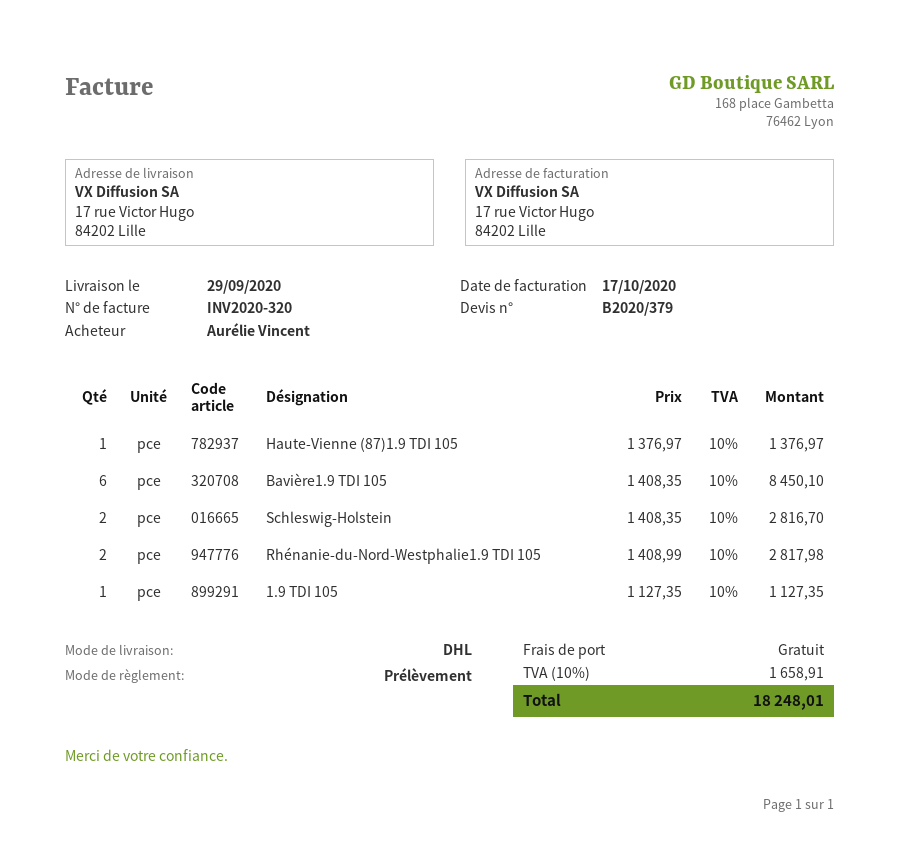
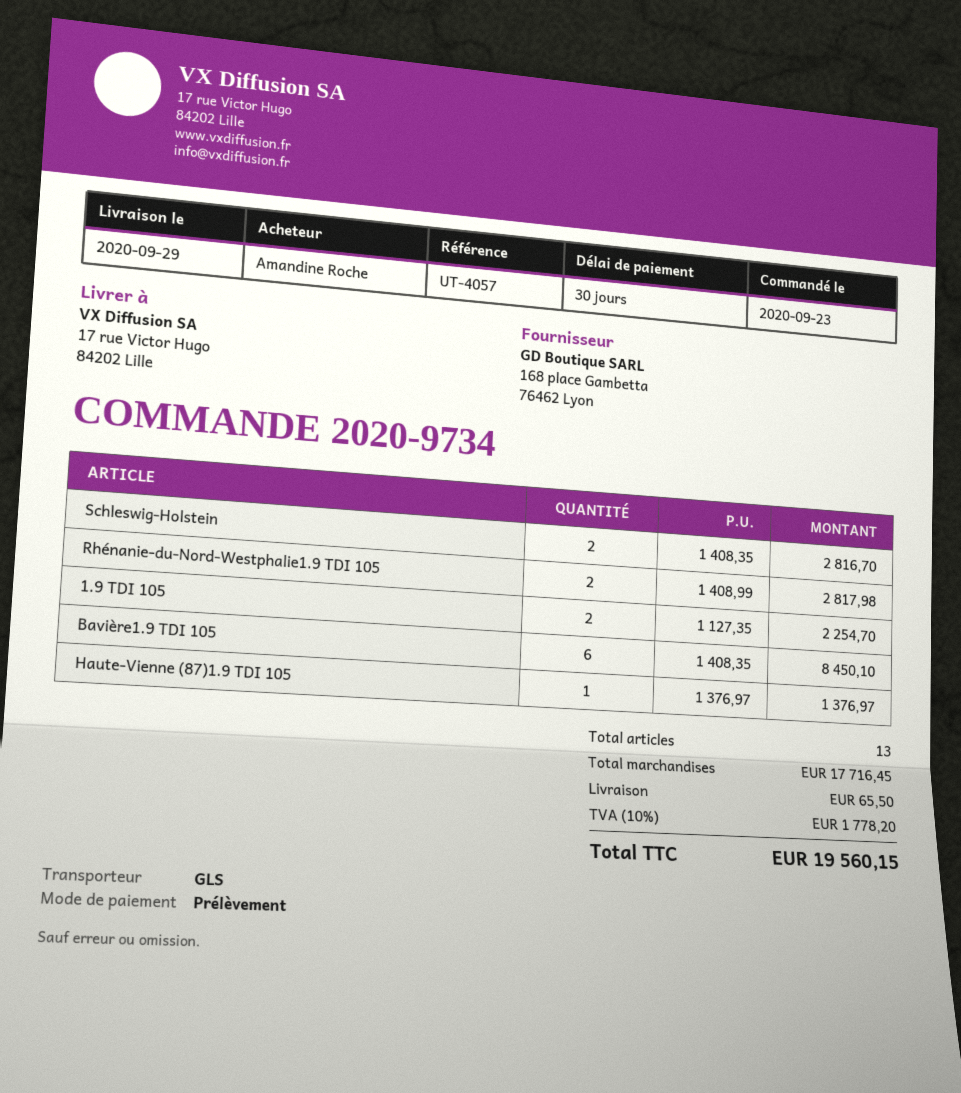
ordered by: Aurélie Vincent -> Amandine Roche
shipping method: DHL -> GLS
1.9 TDI 105: 1 x 1127.35 = 1127.35 -> 2 x 1127.35 = 2254.70
shipping: 0.00 -> 65.50
tax: 10% = 1658.91 -> 10% = 1778.20
total: 18248.01 -> 19560.15

